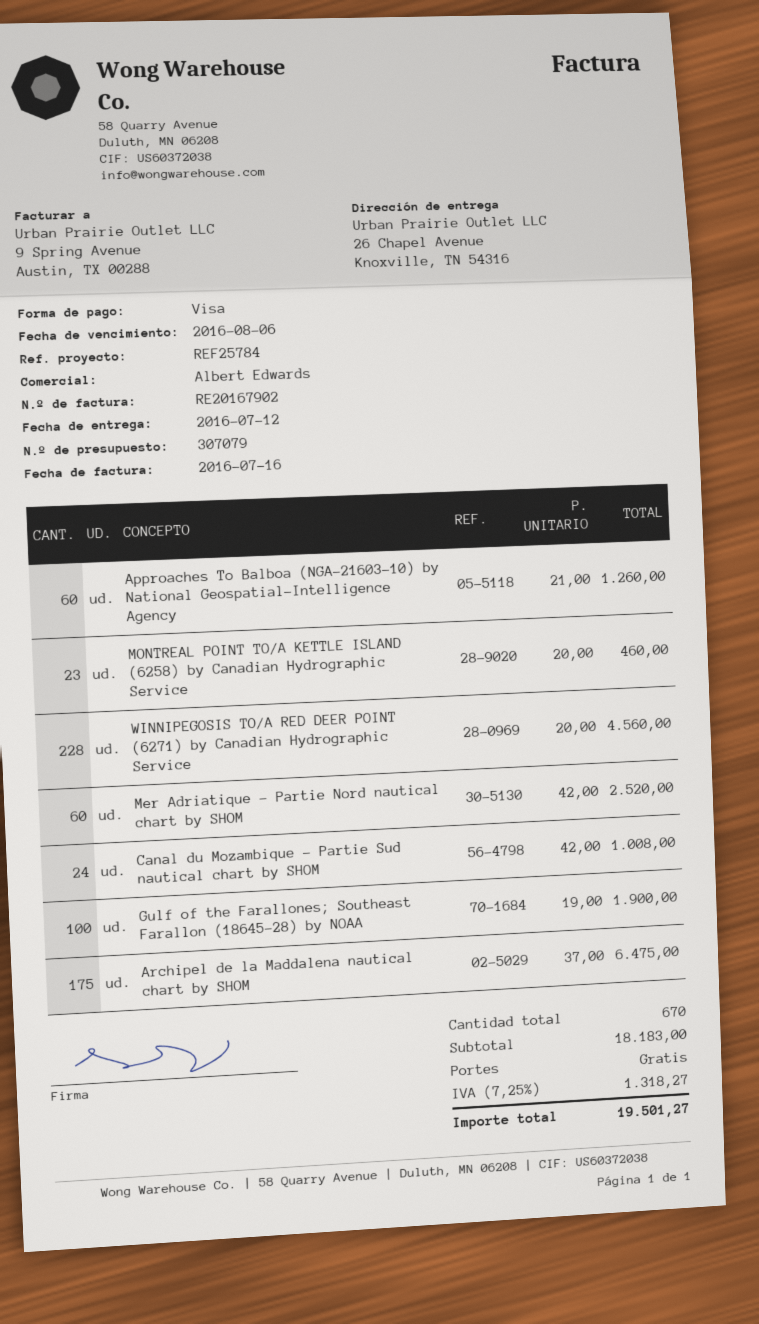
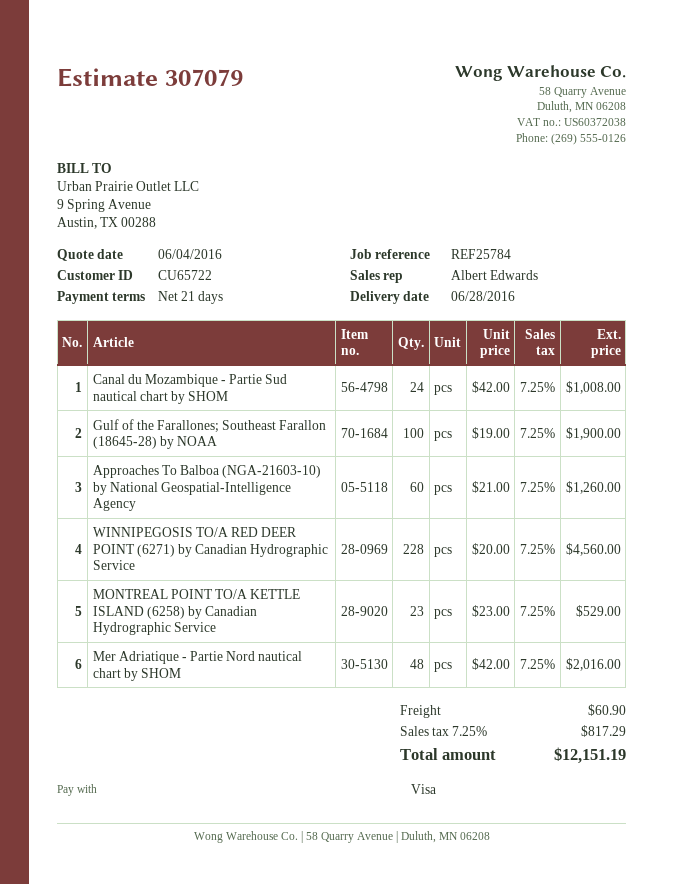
delivery date: 2016-07-12 -> 2016-06-28
MONTREAL POINT TO/A KETTLE ISLAND (6258) by Canadian Hydrographic Service: 23 x 20.00 = 460.00 -> 23 x 23.00 = 529.00
Mer Adriatique - Partie Nord nautical chart by SHOM: 60 x 42.00 = 2520.00 -> 48 x 42.00 = 2016.00
Archipel de la Maddalena nautical chart by SHOM: 175 x 37.00 = 6475.00 -> none
shipping: 0.00 -> 60.90
tax: 7.25% = 1318.27 -> 7.25% = 817.29
total: 19501.27 -> 12151.19

